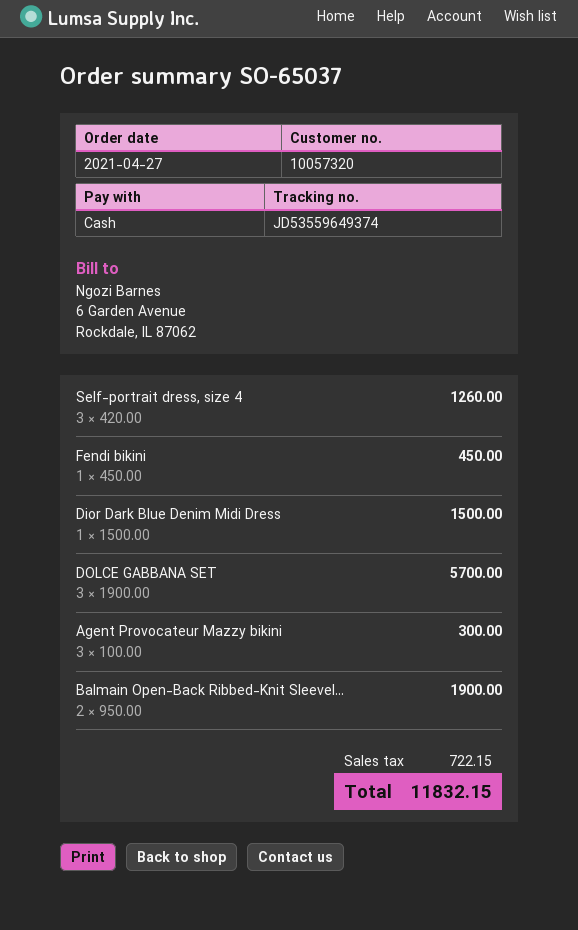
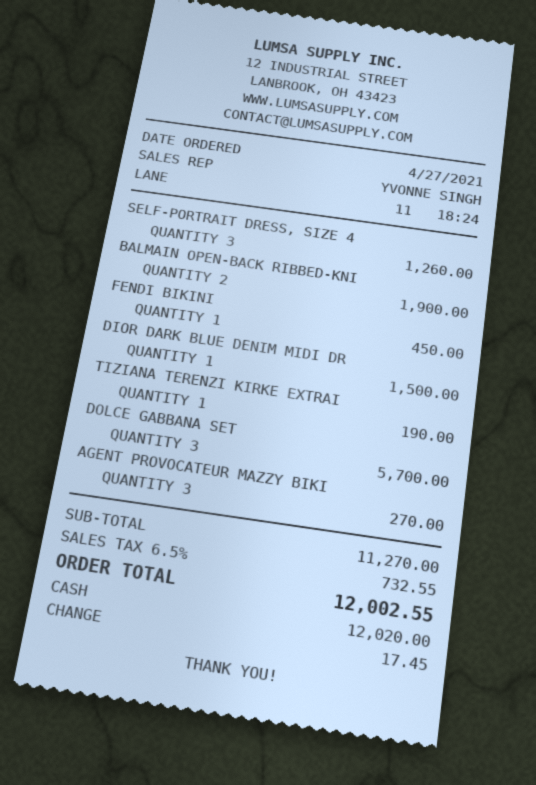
Agent Provocateur Mazzy bikini: 3 for 300.00 -> 3 for 270.00
TIZIANA TERENZI KIRKE EXTRAI: none -> 1 for 190.00
tax: 722.15 -> 732.55
total: 11832.15 -> 12002.55

